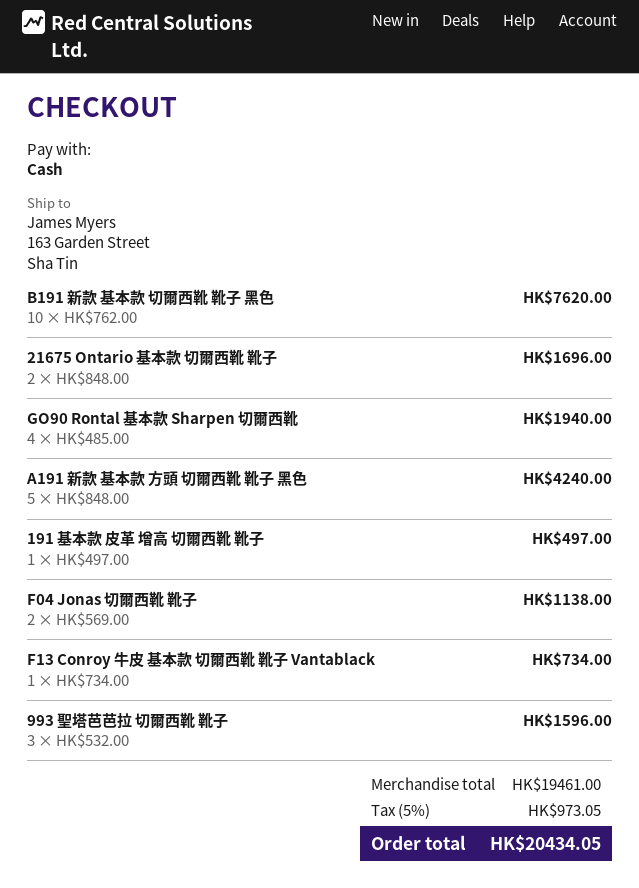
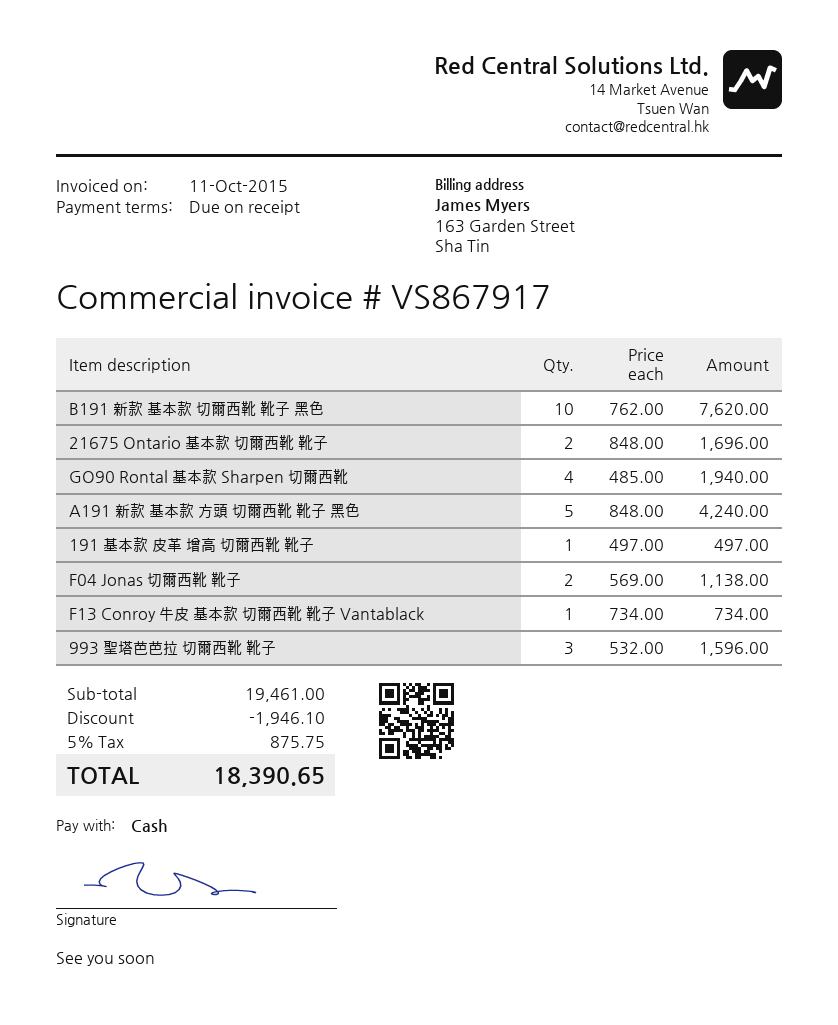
discount: none -> 1946.10
tax: 5% = 973.05 -> 5% = 875.75
total: 20434.05 -> 18390.65

